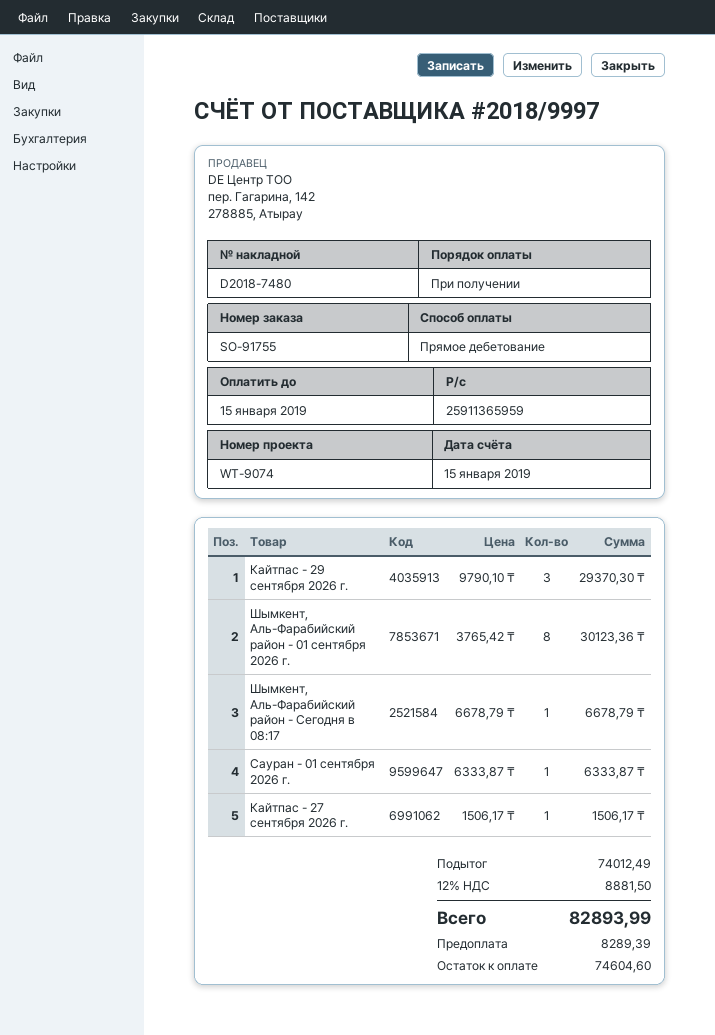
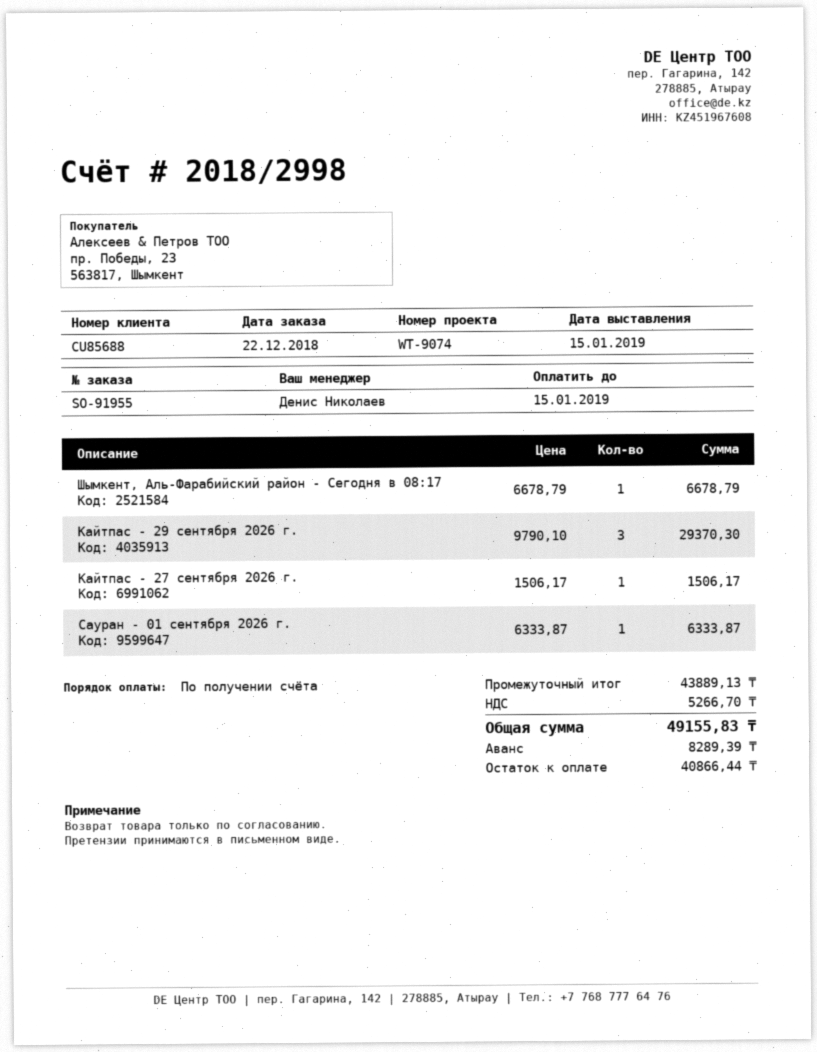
order number: SO-91755 -> SO-91955
invoice number: 2018/9997 -> 2018/2998
Шымкент, Аль-Фарабийский район - 01 сентября 2026 г.: 8 x 3765.42 = 30123.36 -> none
subtotal: 74012.49 -> 43889.13
tax: 8881.50 -> 5266.70
total: 82893.99 -> 49155.83
balance: 74604.60 -> 40866.44

